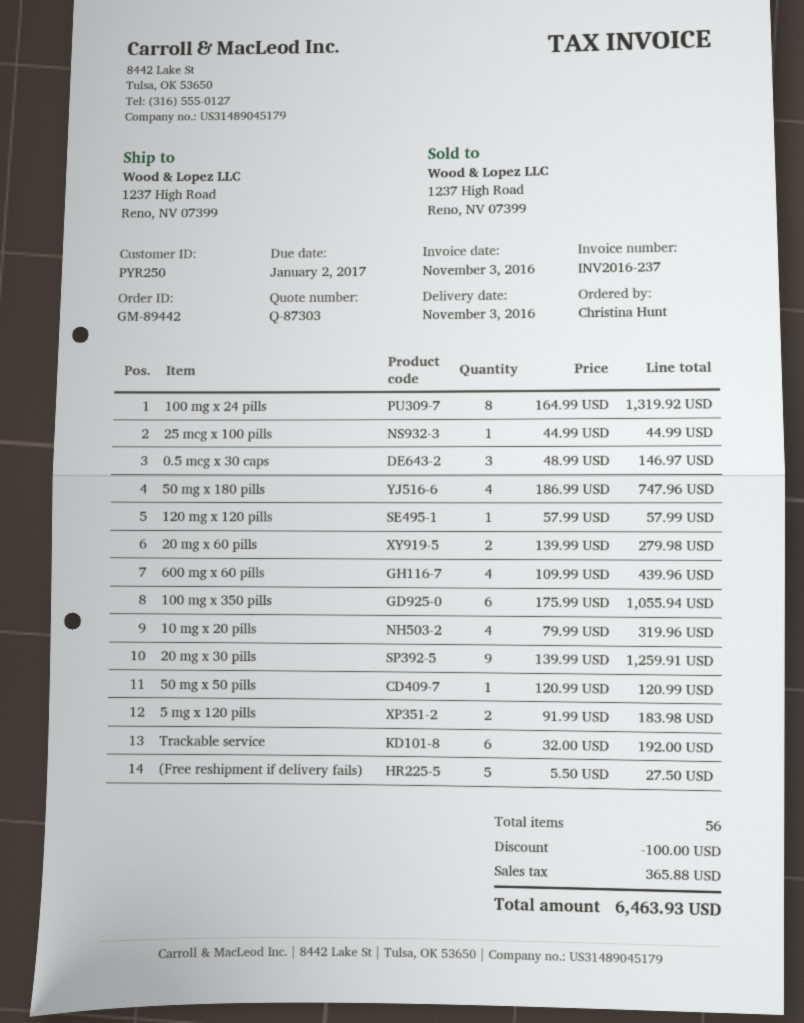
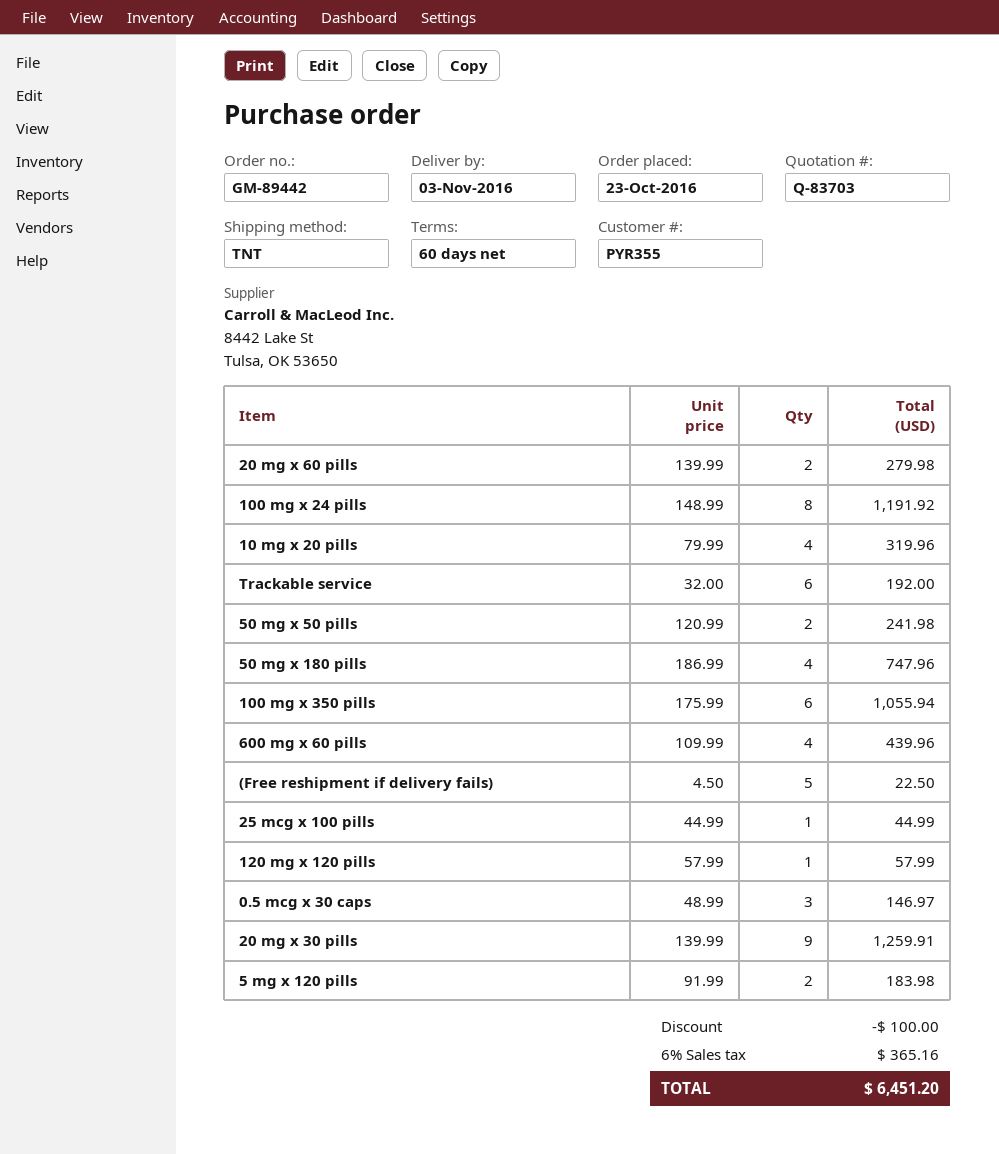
quote number: Q-87303 -> Q-83703
customer number: PYR250 -> PYR355
100 mg x 24 pills: 8 x 164.99 = 1319.92 -> 8 x 148.99 = 1191.92
50 mg x 50 pills: 1 x 120.99 = 120.99 -> 2 x 120.99 = 241.98
(Free reshipment if delivery fails): 5 x 5.50 = 27.50 -> 5 x 4.50 = 22.50
tax: 365.88 -> 365.16
total: 6463.93 -> 6451.20

